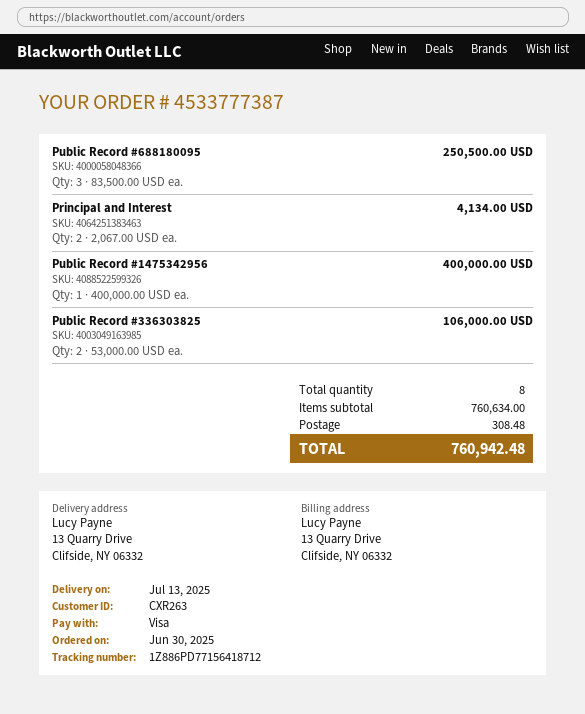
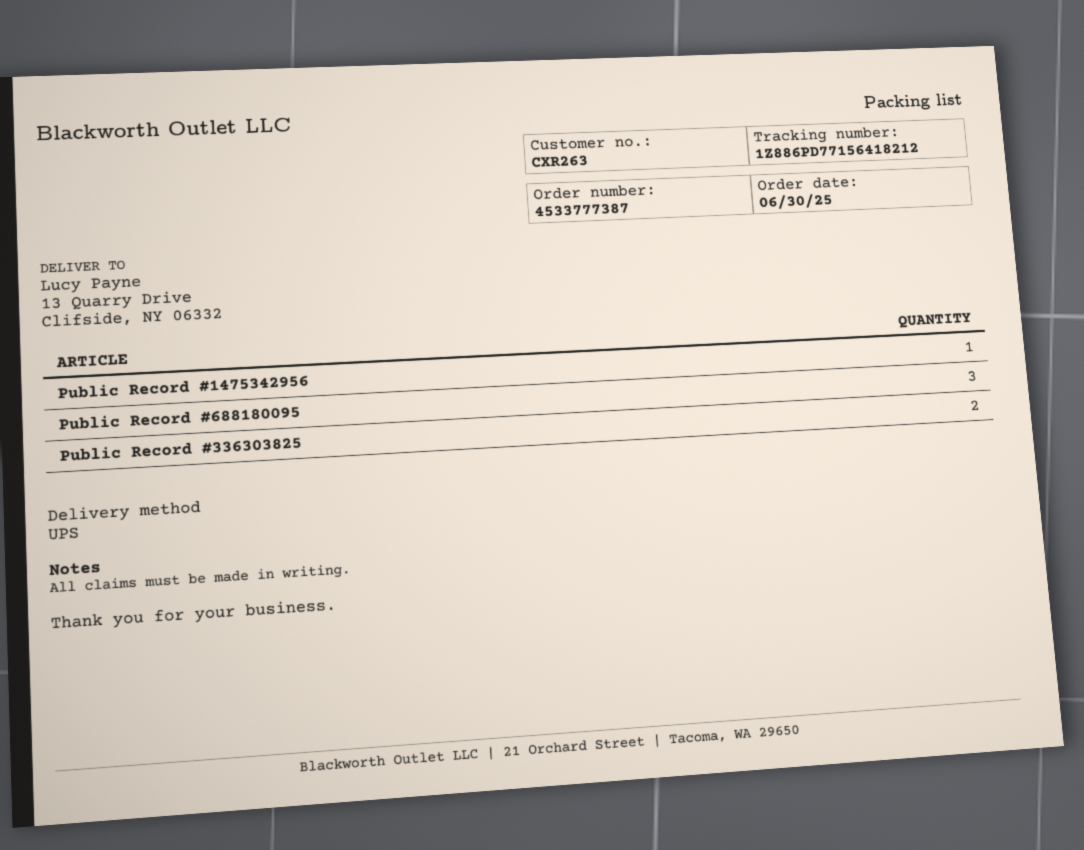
tracking number: 1Z886PD77156418712 -> 1Z886PD77156418212
Principal and Interest: 2 -> none

